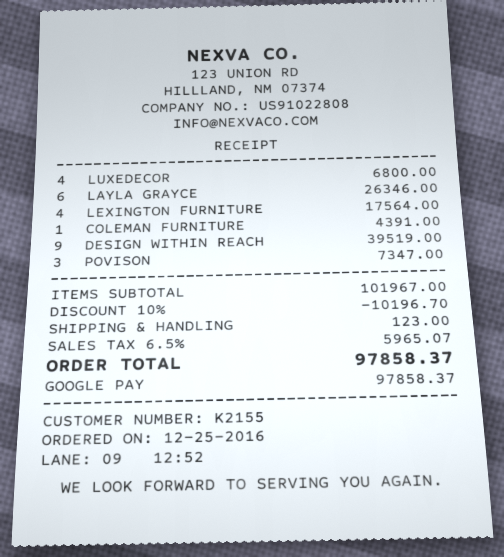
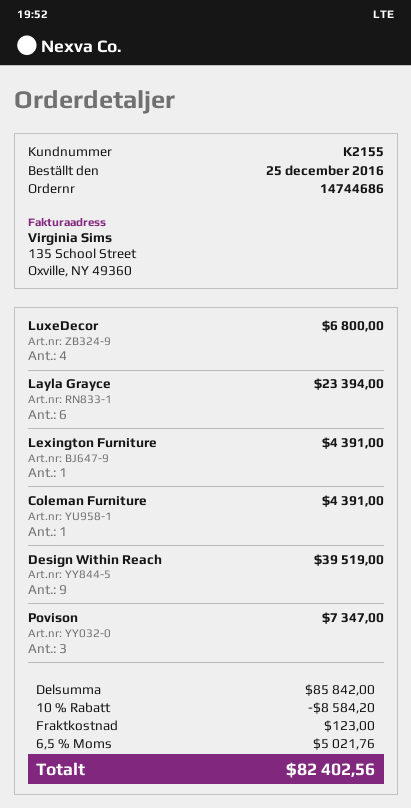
LAYLA GRAYCE: 6 for 26346.00 -> 6 for 23394.00
LEXINGTON FURNITURE: 4 for 17564.00 -> 1 for 4391.00
subtotal: 101967.00 -> 85842.00
discount: 10% = 10196.70 -> 10% = 8584.20
tax: 6.5% = 5965.07 -> 6.5% = 5021.76
total: 97858.37 -> 82402.56

